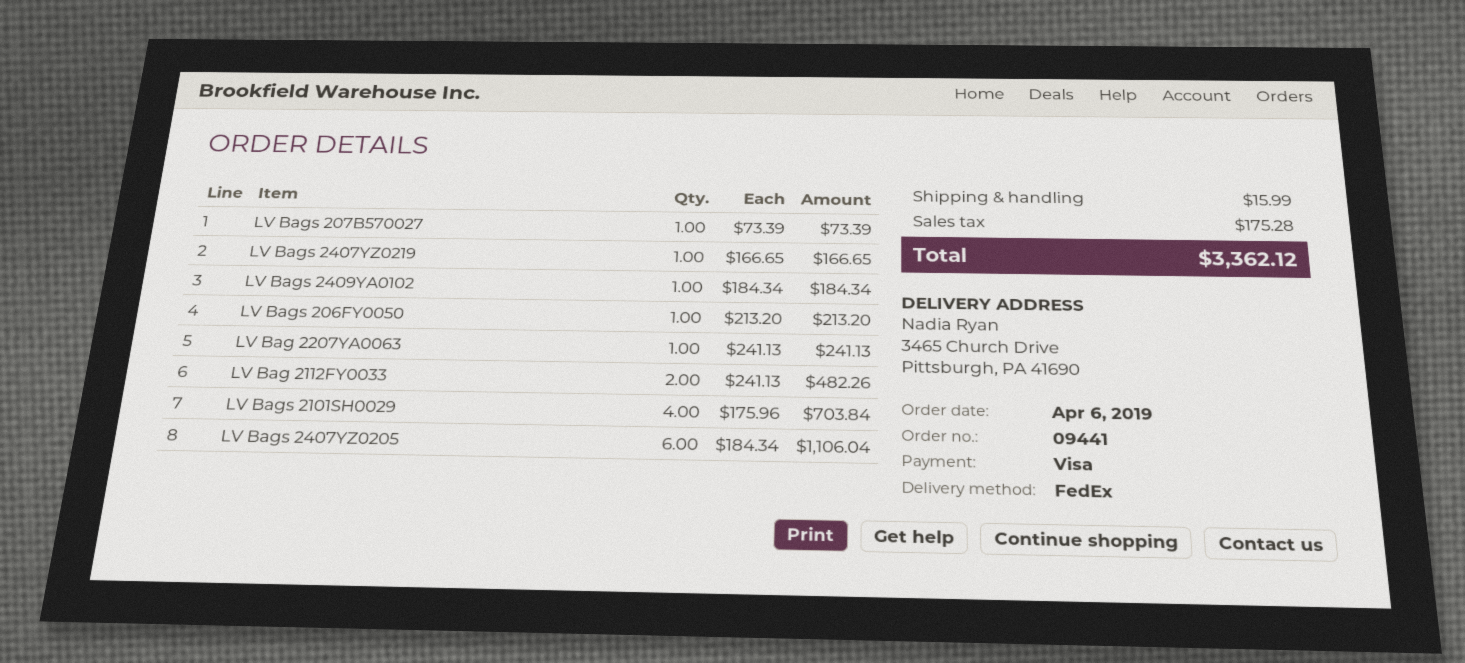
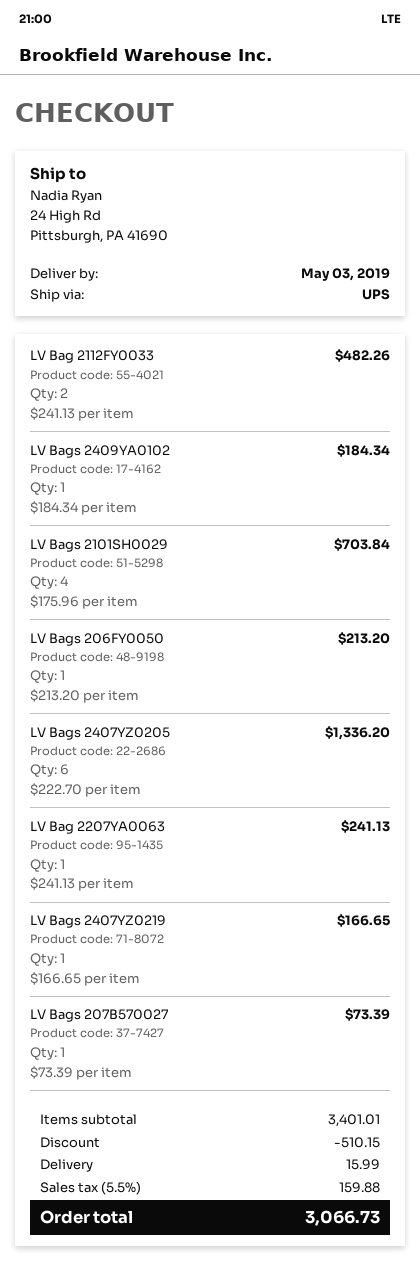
shipping method: FedEx -> UPS
ship to: 3465 Church Drive, Pittsburgh, PA 41690 -> 24 High Rd, Pittsburgh, PA 41690
LV Bags 2407YZ0205: 6 x 184.34 = 1106.04 -> 6 x 222.70 = 1336.20
discount: none -> 510.15
tax: 175.28 -> 159.88
total: 3362.12 -> 3066.73

